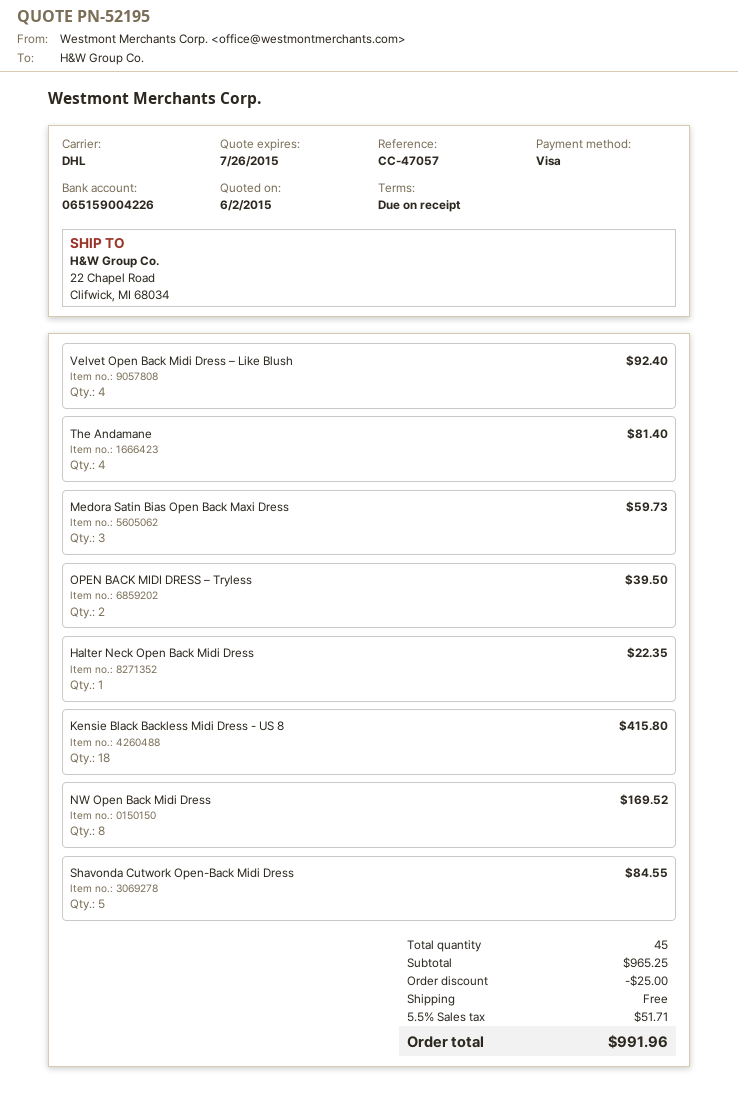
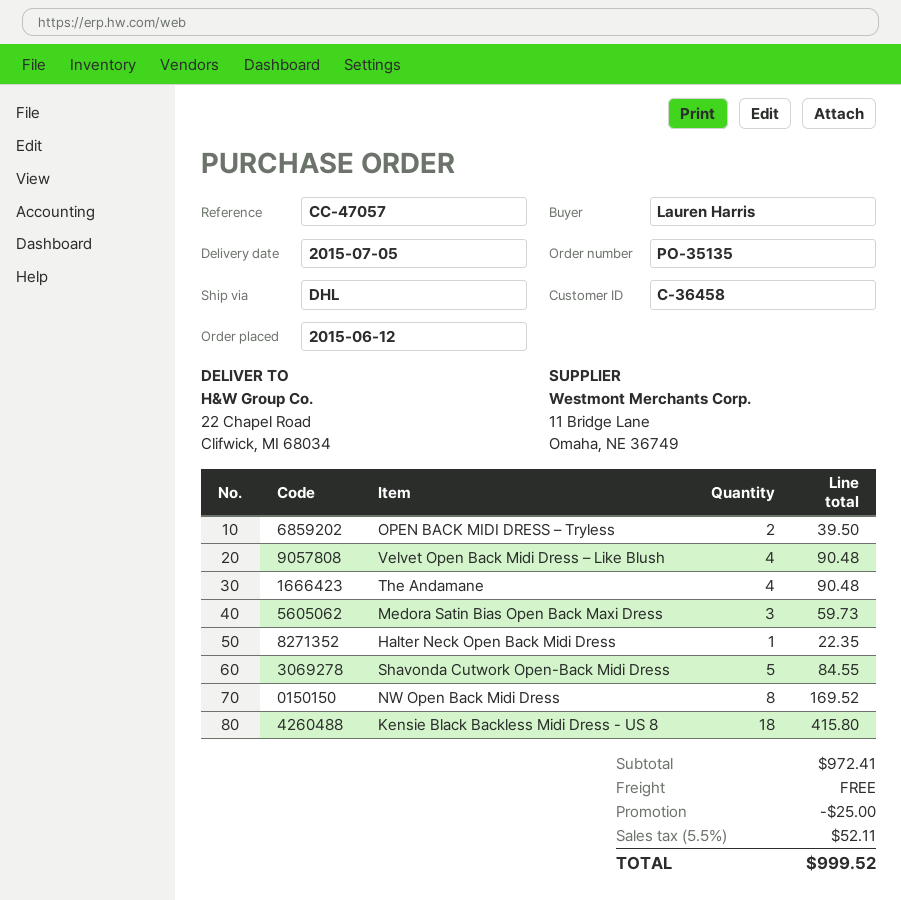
Velvet Open Back Midi Dress – Like Blush: 4 for 92.40 -> 4 for 90.48
The Andamane: 4 for 81.40 -> 4 for 90.48
subtotal: 965.25 -> 972.41
tax: 5.5% = 51.71 -> 5.5% = 52.11
total: 991.96 -> 999.52

